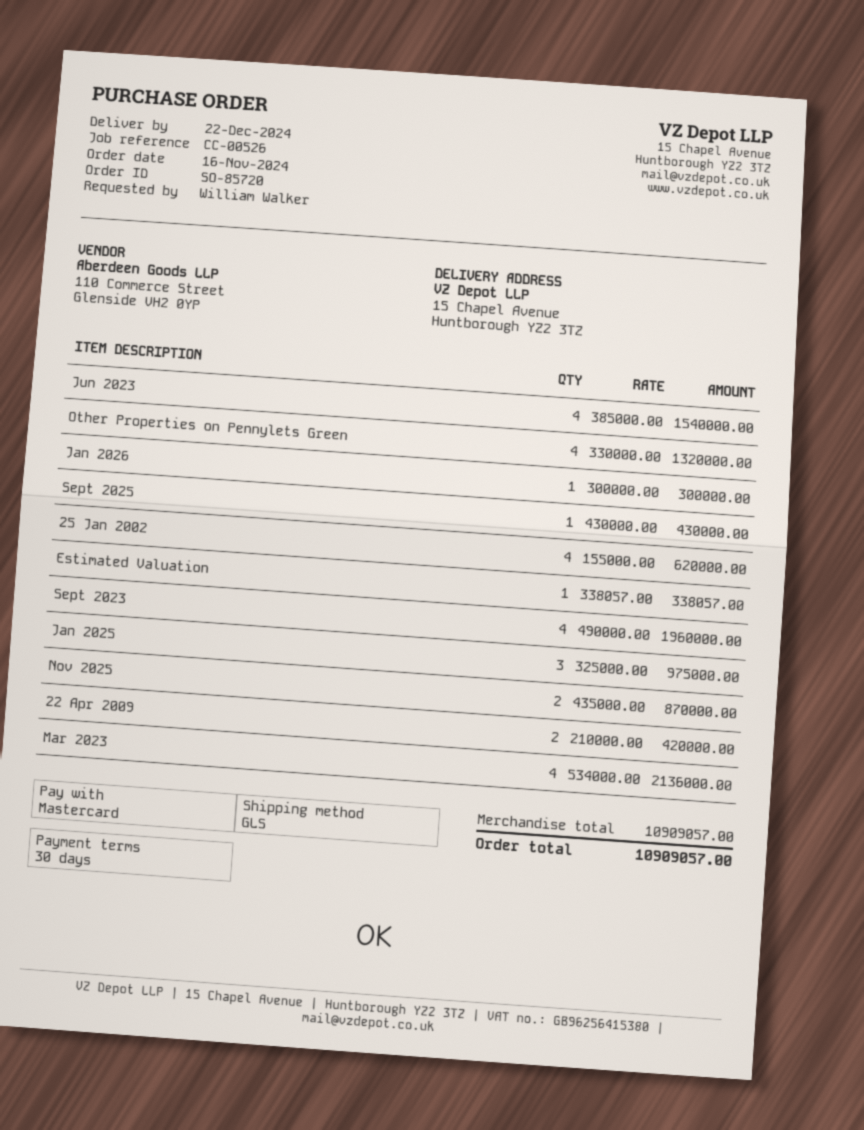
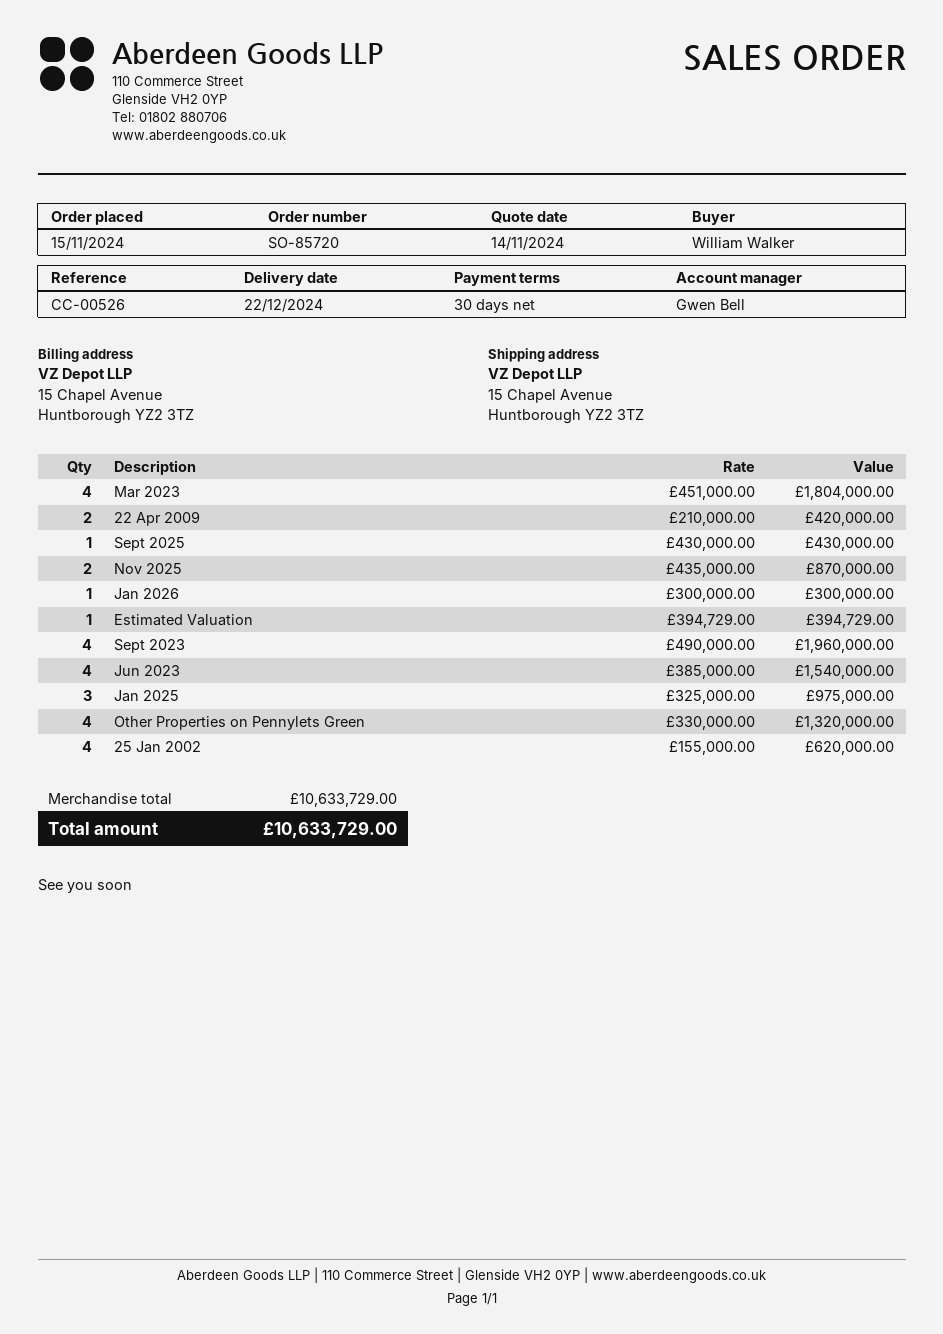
order date: 2024-11-16 -> 2024-11-15
Estimated Valuation: 1 x 338057.00 = 338057.00 -> 1 x 394729.00 = 394729.00
Mar 2023: 4 x 534000.00 = 2136000.00 -> 4 x 451000.00 = 1804000.00
subtotal: 10909057.00 -> 10633729.00
total: 10909057.00 -> 10633729.00

